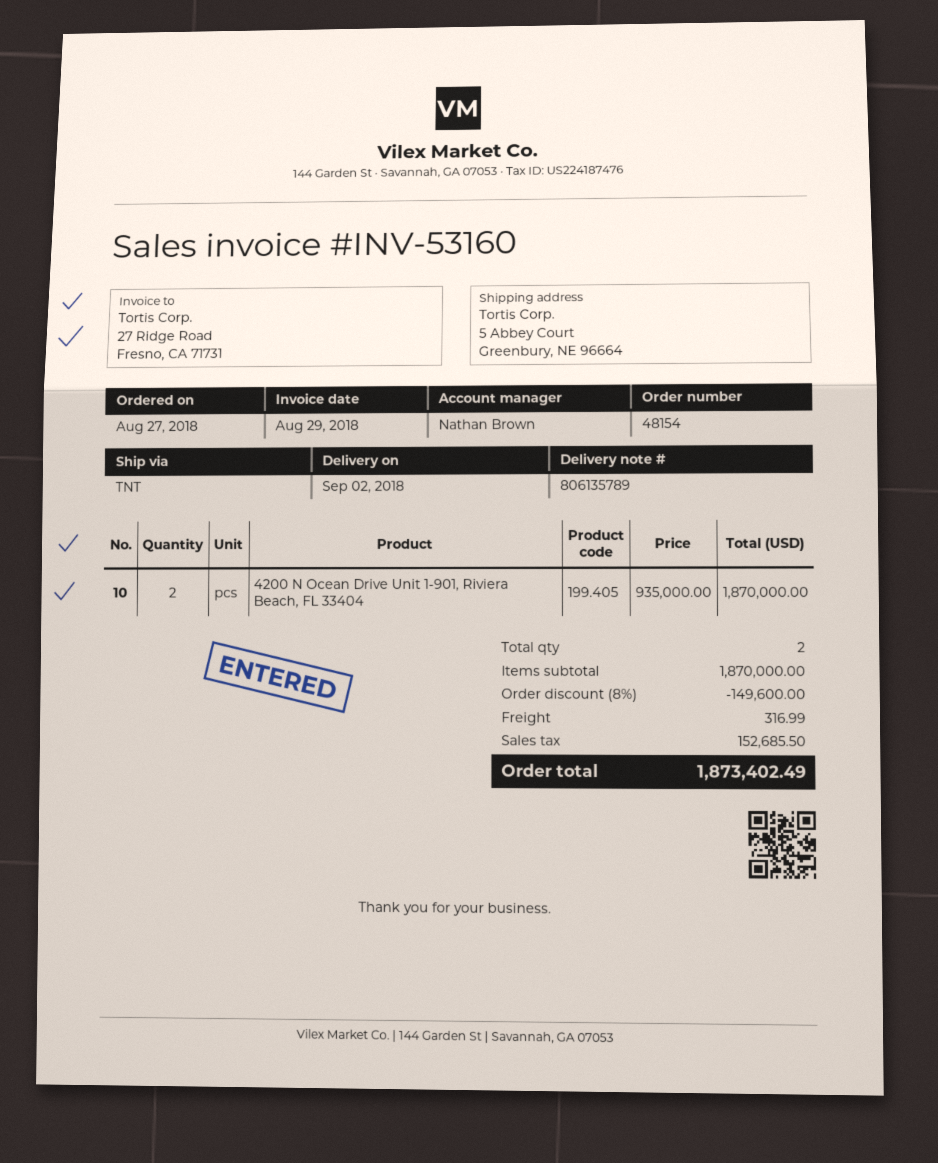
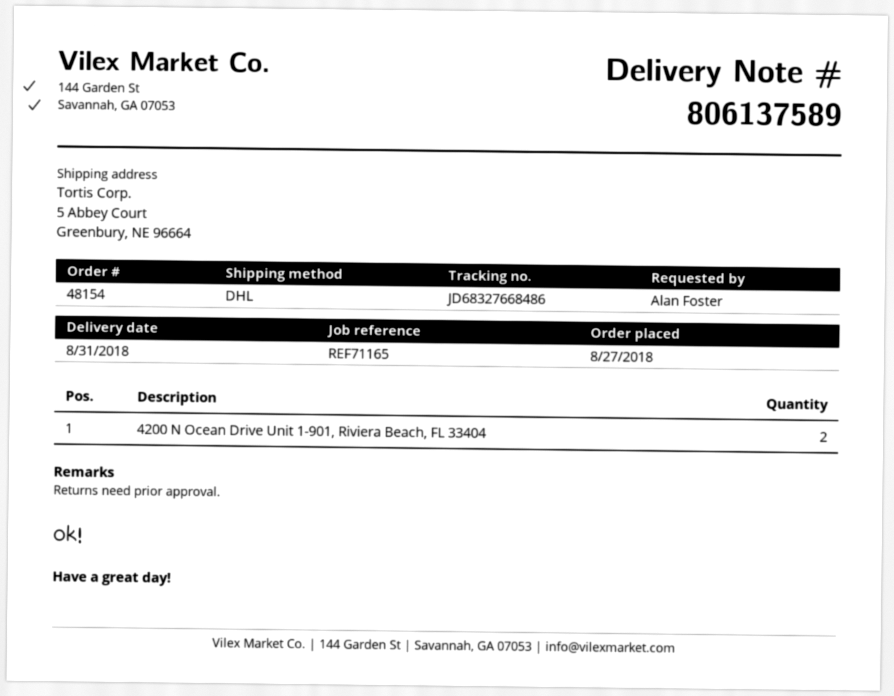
delivery note number: 806135789 -> 806137589
delivery date: 2018-09-02 -> 2018-08-31
shipping method: TNT -> DHL

